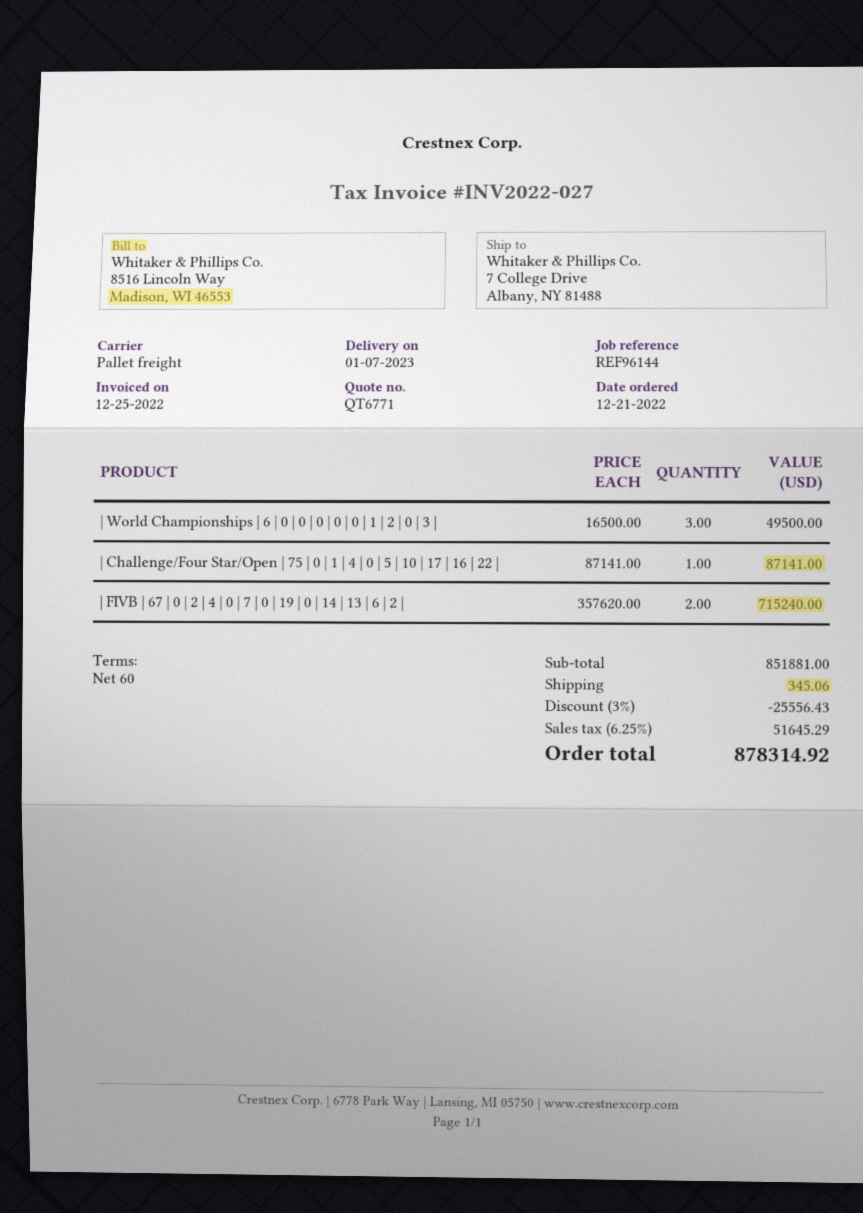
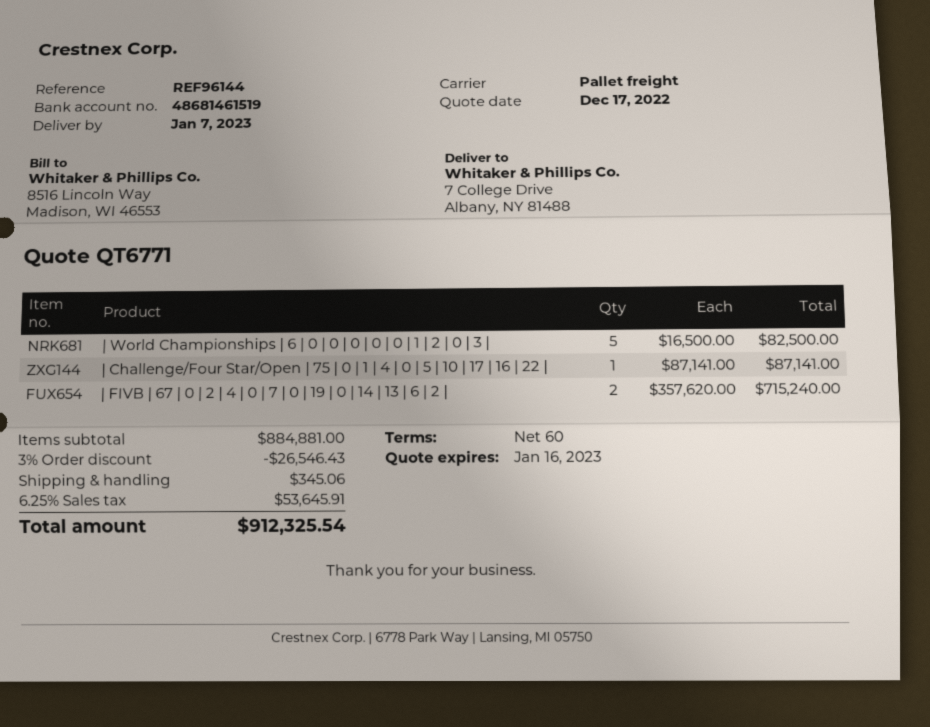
| World Championships | 6 | 0 | 0 | 0 | 0 | 0 | 1 | 2 | 0 | 3 |: 3 x 16500.00 = 49500.00 -> 5 x 16500.00 = 82500.00
subtotal: 851881.00 -> 884881.00
discount: 3% = 25556.43 -> 3% = 26546.43
tax: 6.25% = 51645.29 -> 6.25% = 53645.91
total: 878314.92 -> 912325.54

